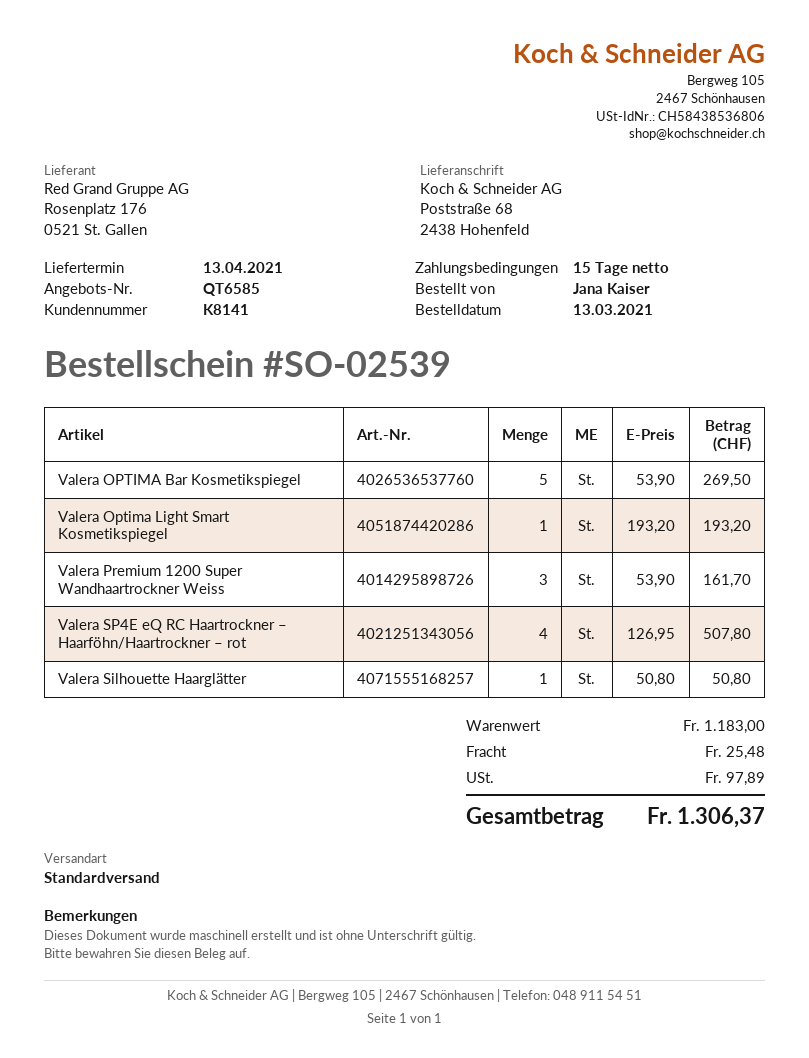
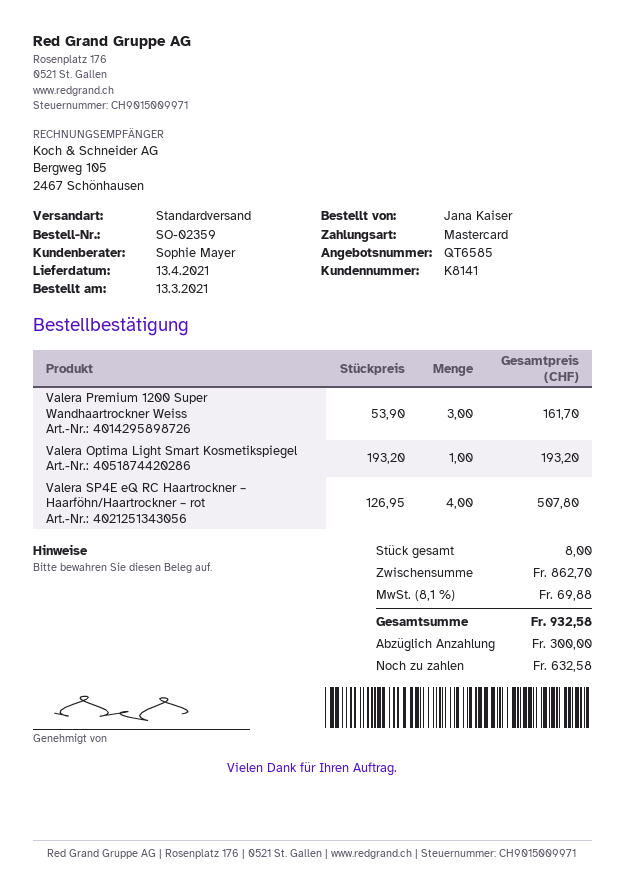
order number: SO-02539 -> SO-02359
Valera OPTIMA Bar Kosmetikspiegel: 5 x 53.90 = 269.50 -> none
Valera Silhouette Haarglätter: 1 x 50.80 = 50.80 -> none
subtotal: 1183.00 -> 862.70
shipping: 25.48 -> none
tax: 97.89 -> 69.88
total: 1306.37 -> 932.58

